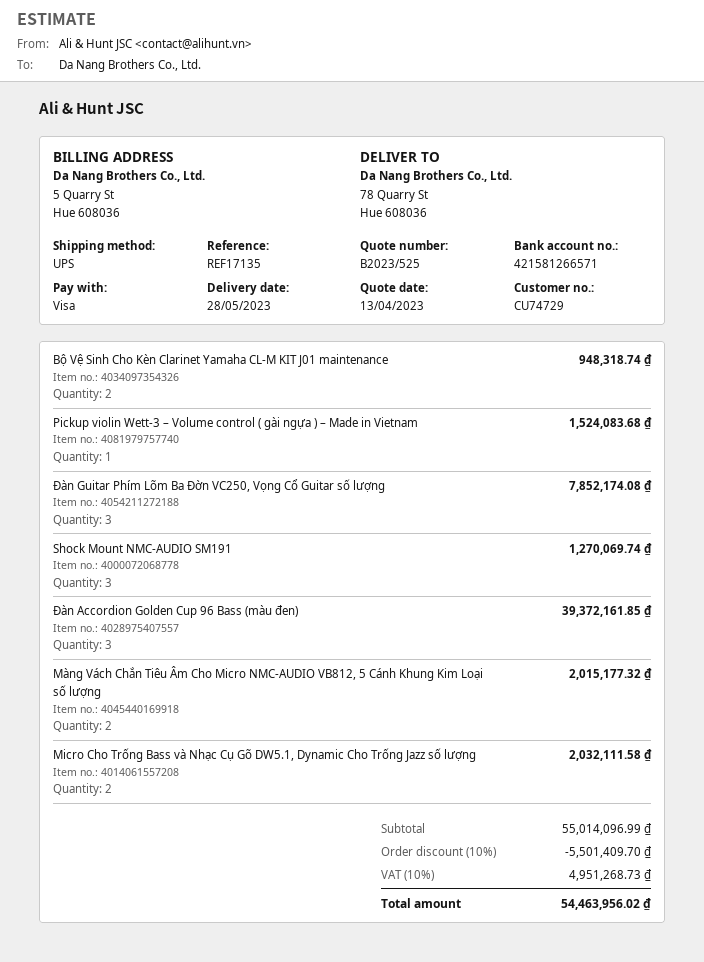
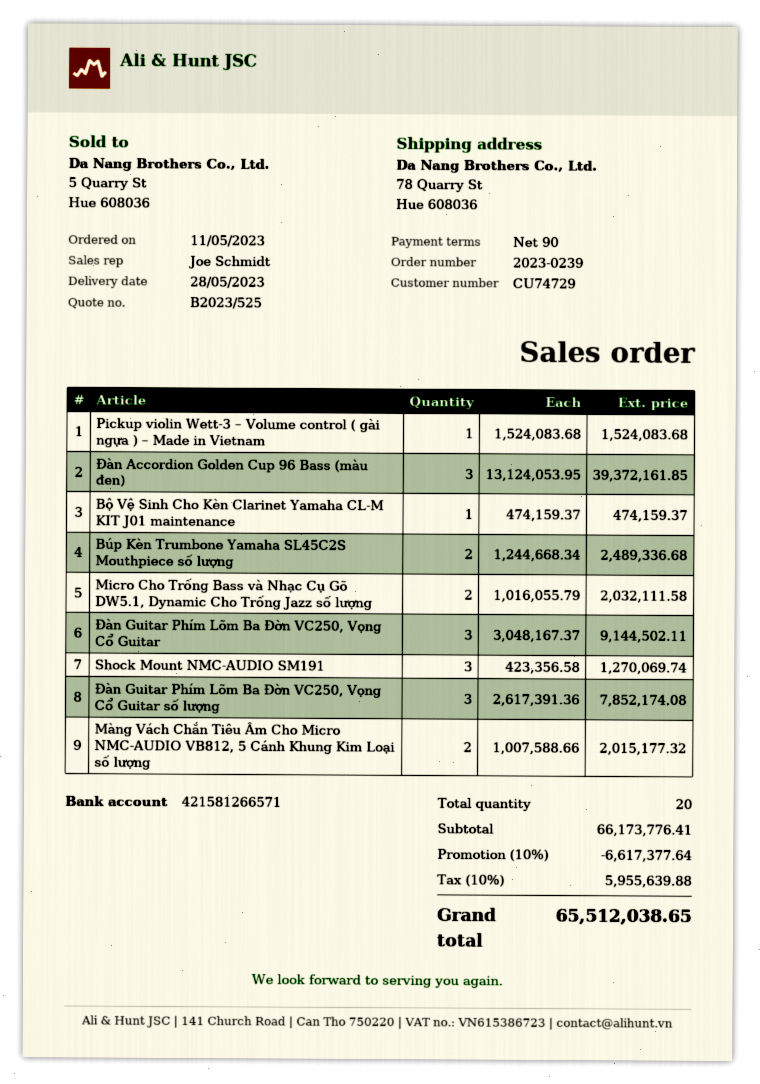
Bộ Vệ Sinh Cho Kèn Clarinet Yamaha CL-M KIT J01 maintenance: 2 for 948318.74 -> 1 for 474159.37
Búp Kèn Trumbone Yamaha SL45C2S Mouthpiece số lượng: none -> 2 for 2489336.68
Đàn Guitar Phím Lõm Ba Đờn VC250, Vọng Cổ Guitar: none -> 3 for 9144502.11
subtotal: 55014096.99 -> 66173776.41
discount: 10% = 5501409.70 -> 10% = 6617377.64
tax: 10% = 4951268.73 -> 10% = 5955639.88
total: 54463956.02 -> 65512038.65

